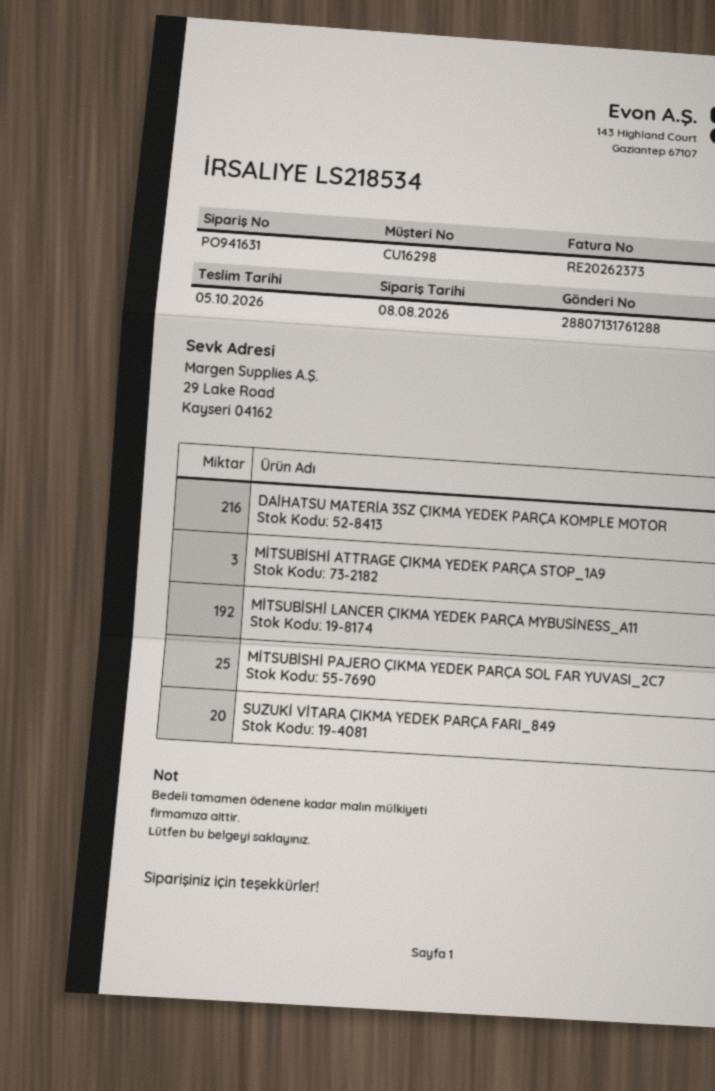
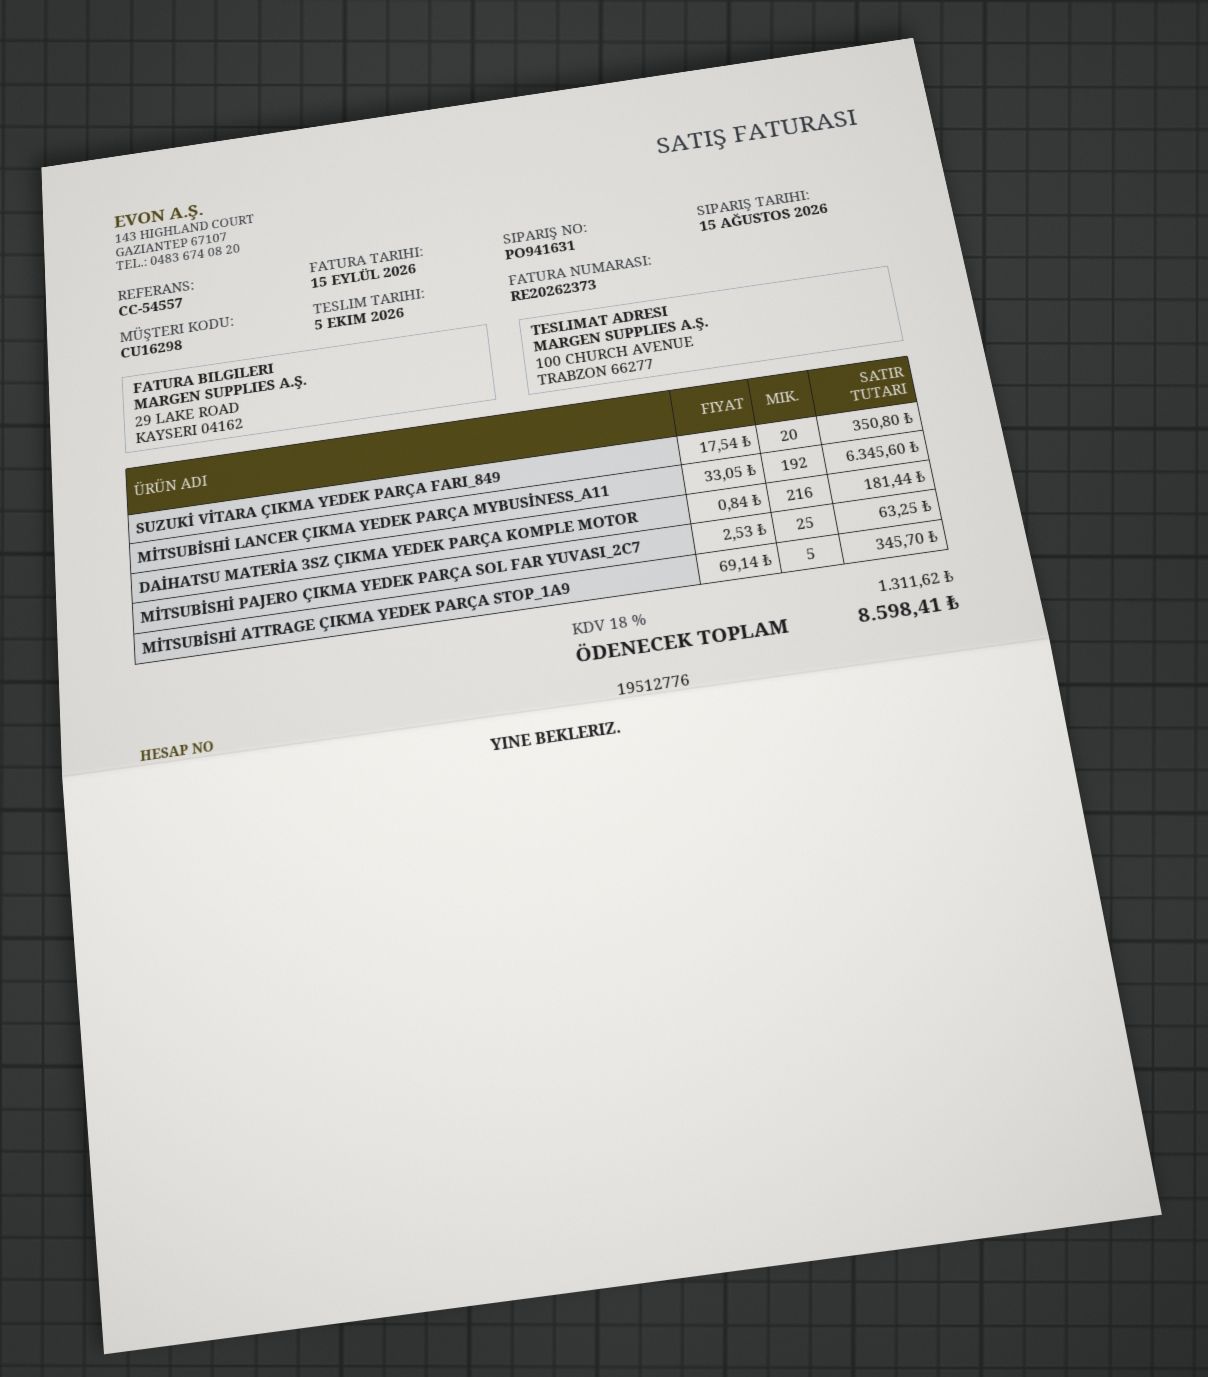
order date: 2026-08-08 -> 2026-08-15
ship to: 29 Lake Road, Kayseri 04162 -> 100 CHURCH AVENUE, TRABZON 66277
MİTSUBİSHİ ATTRAGE ÇIKMA YEDEK PARÇA STOP_1A9: 3 -> 5

